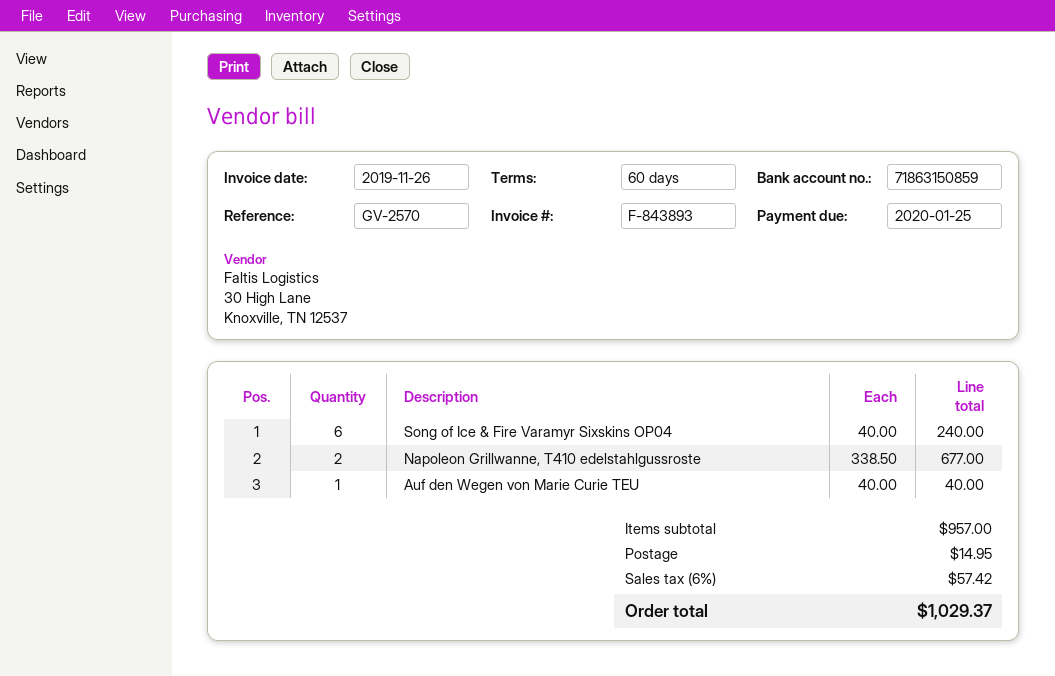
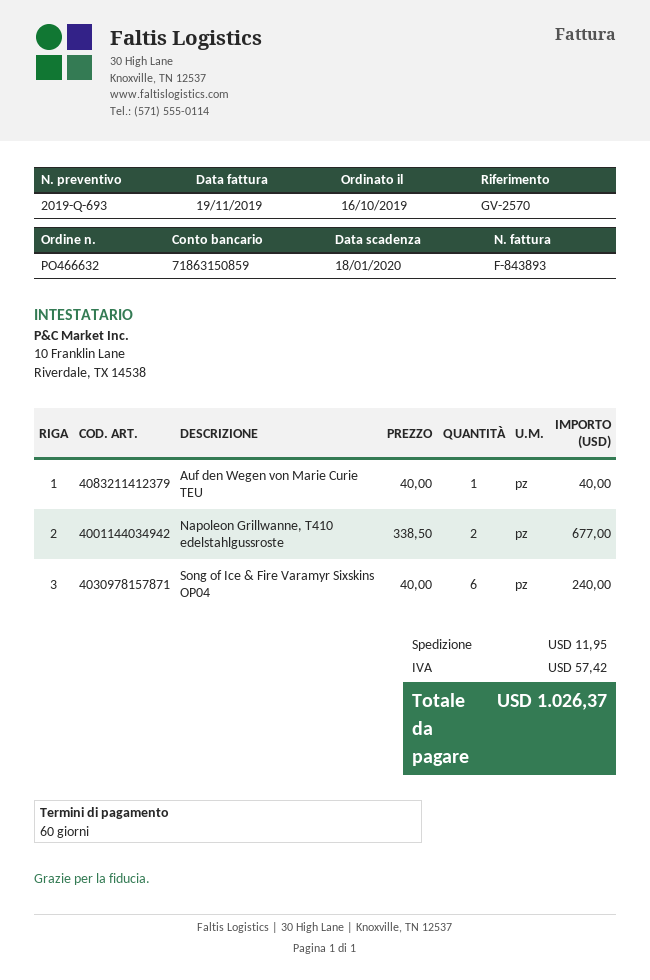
invoice date: 2019-11-26 -> 2019-11-19
due date: 2020-01-25 -> 2020-01-18
shipping: 14.95 -> 11.95
total: 1029.37 -> 1026.37

